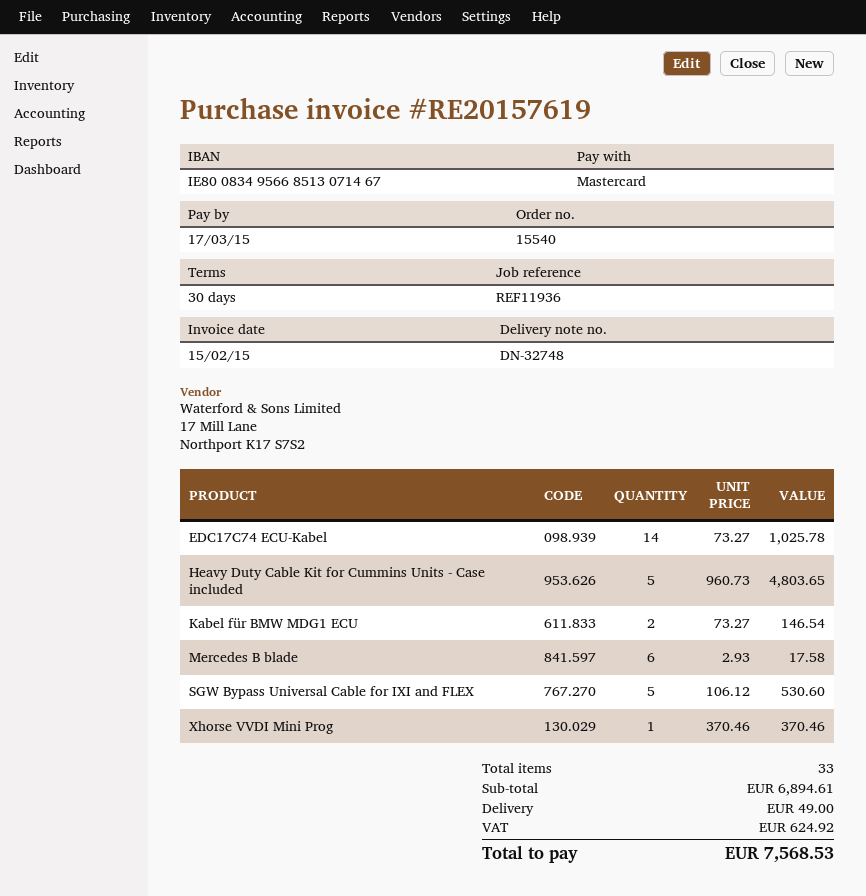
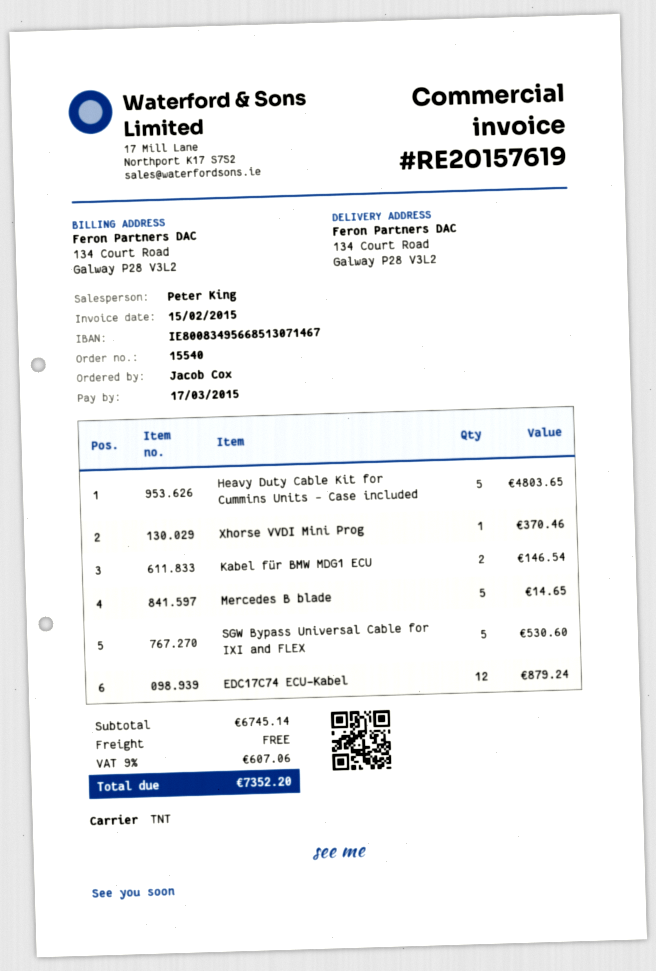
EDC17C74 ECU-Kabel: 14 for 1025.78 -> 12 for 879.24
Mercedes B blade: 6 for 17.58 -> 5 for 14.65
subtotal: 6894.61 -> 6745.14
shipping: 49.00 -> 0.00
tax: 624.92 -> 607.06
total: 7568.53 -> 7352.20

